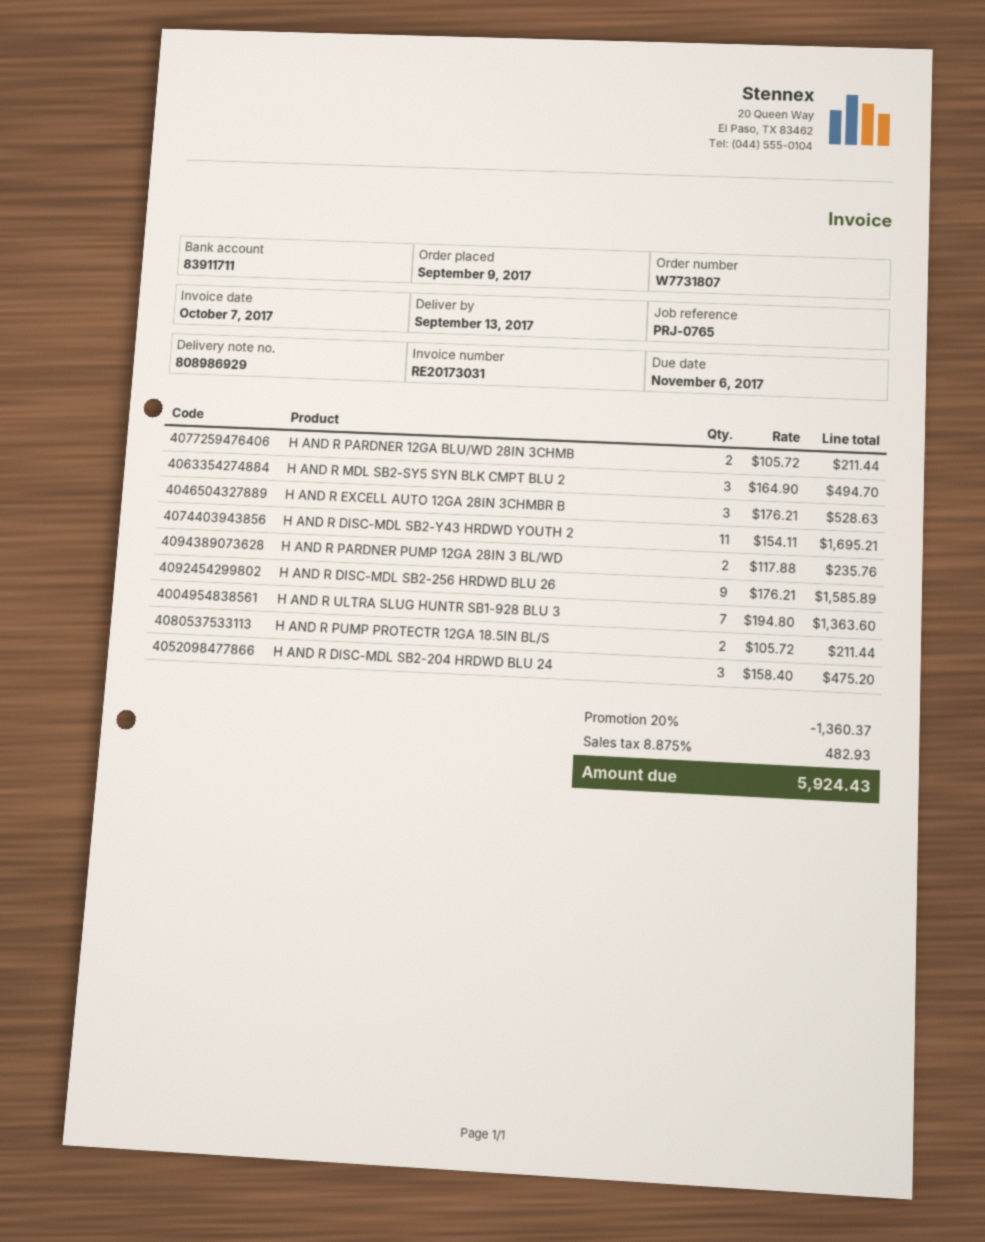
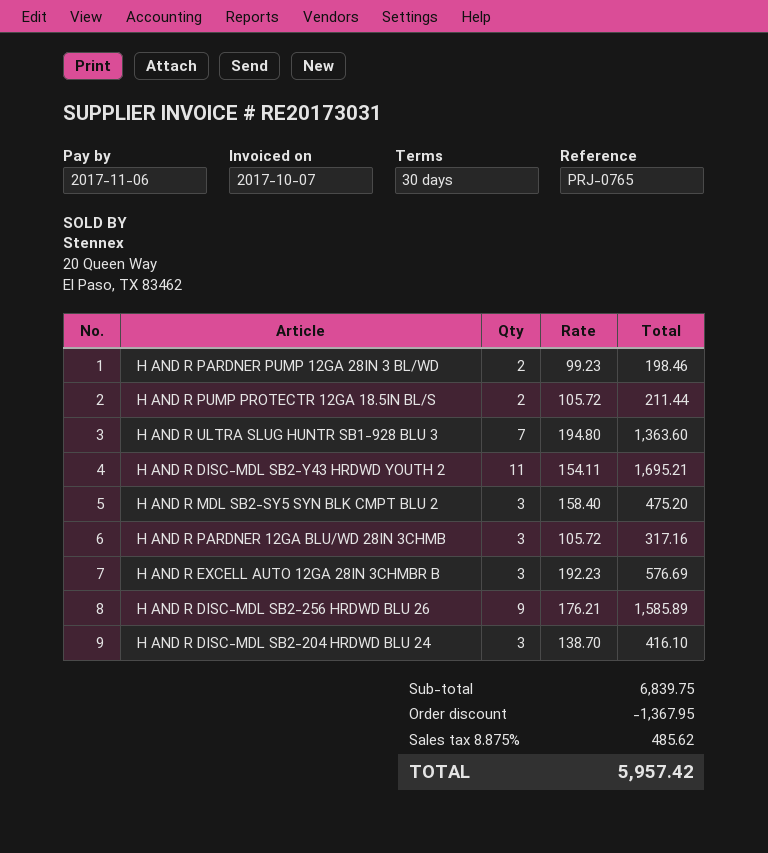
H AND R PARDNER 12GA BLU/WD 28IN 3CHMB: 2 x 105.72 = 211.44 -> 3 x 105.72 = 317.16
H AND R MDL SB2-SY5 SYN BLK CMPT BLU 2: 3 x 164.90 = 494.70 -> 3 x 158.40 = 475.20
H AND R EXCELL AUTO 12GA 28IN 3CHMBR B: 3 x 176.21 = 528.63 -> 3 x 192.23 = 576.69
H AND R PARDNER PUMP 12GA 28IN 3 BL/WD: 2 x 117.88 = 235.76 -> 2 x 99.23 = 198.46
H AND R DISC-MDL SB2-204 HRDWD BLU 24: 3 x 158.40 = 475.20 -> 3 x 138.70 = 416.10
discount: 1360.37 -> 1367.95
tax: 8.875% = 482.93 -> 8.875% = 485.62
total: 5924.43 -> 5957.42

